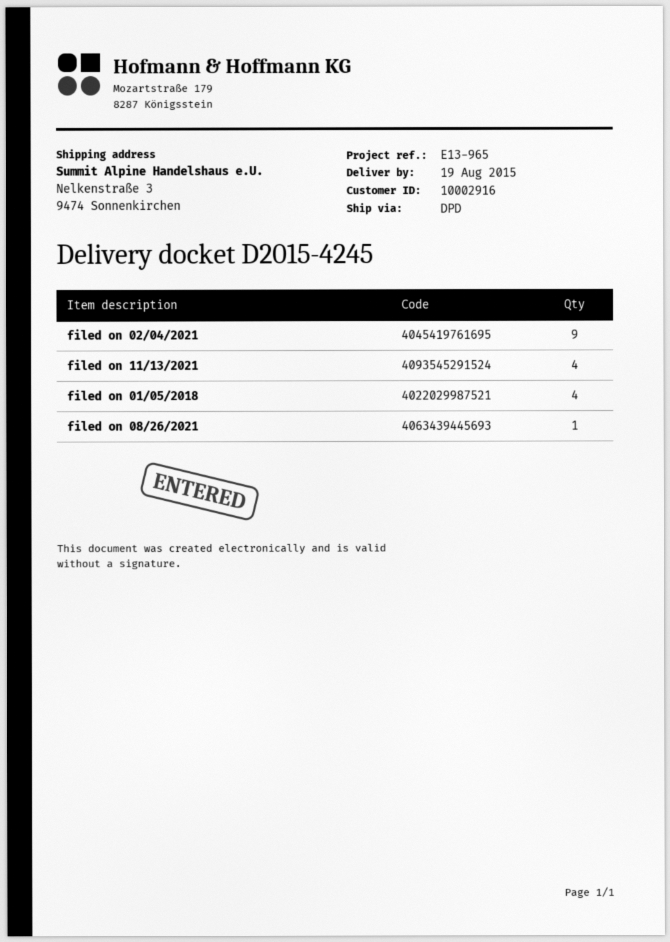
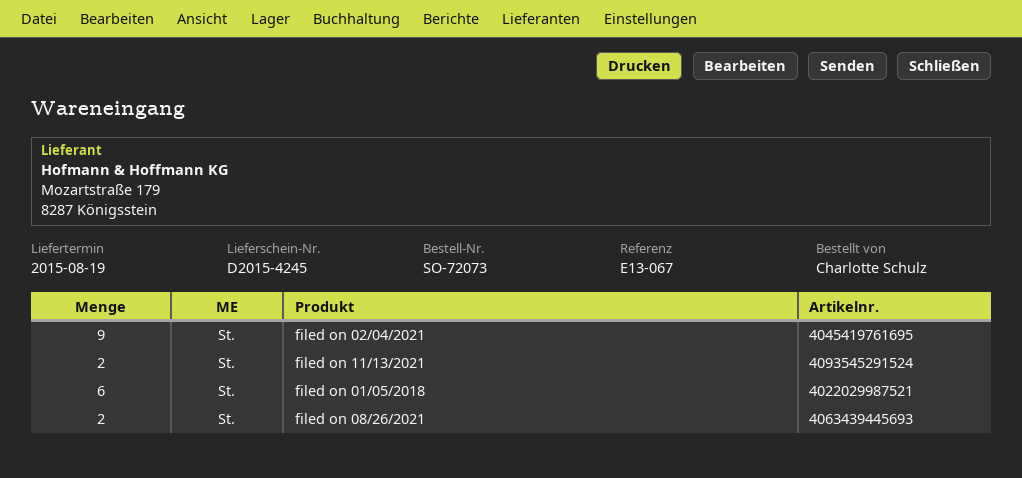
reference: E13-965 -> E13-067
filed on 11/13/2021: 4 -> 2
filed on 01/05/2018: 4 -> 6
filed on 08/26/2021: 1 -> 2

